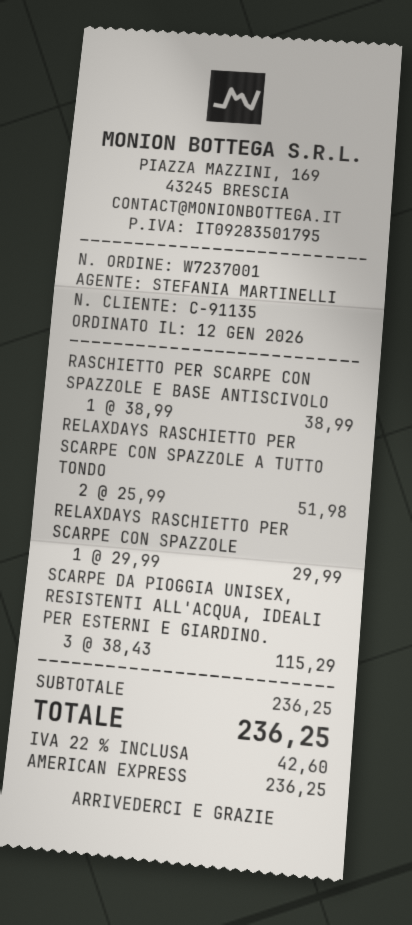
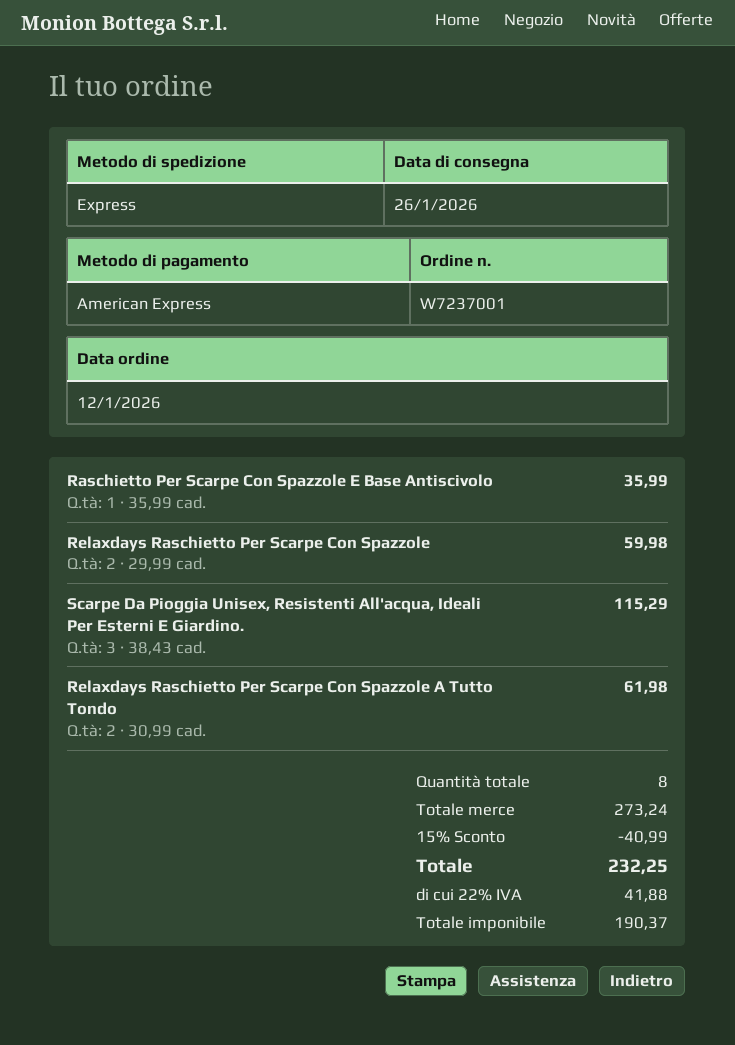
RASCHIETTO PER SCARPE CON SPAZZOLE E BASE ANTISCIVOLO: 1 x 38.99 = 38.99 -> 1 x 35.99 = 35.99
RELAXDAYS RASCHIETTO PER SCARPE CON SPAZZOLE A TUTTO TONDO: 2 x 25.99 = 51.98 -> 2 x 30.99 = 61.98
RELAXDAYS RASCHIETTO PER SCARPE CON SPAZZOLE: 1 x 29.99 = 29.99 -> 2 x 29.99 = 59.98
subtotal: 236.25 -> 273.24
discount: none -> 15% = 40.99
tax: 22% = 42.60 -> 22% = 41.88
total: 236.25 -> 232.25

